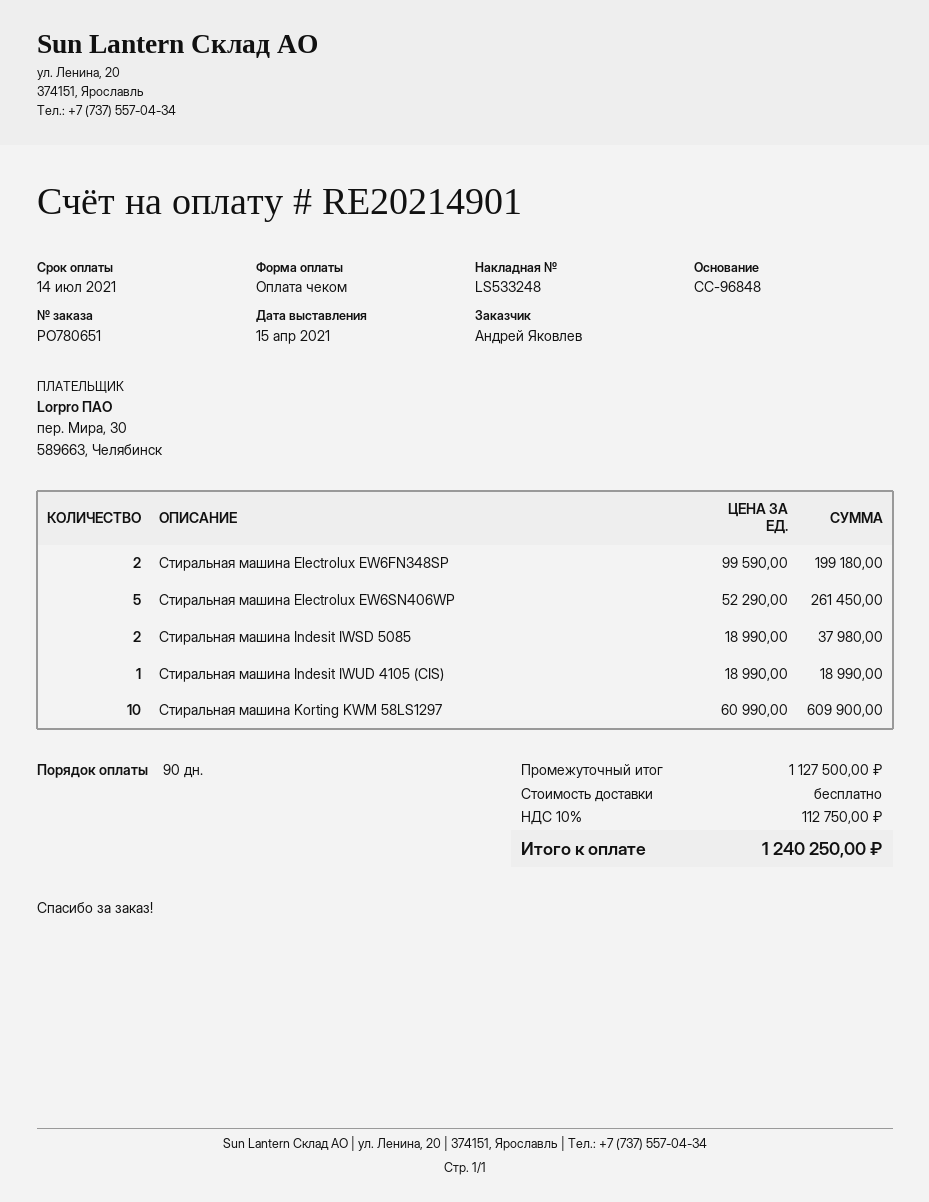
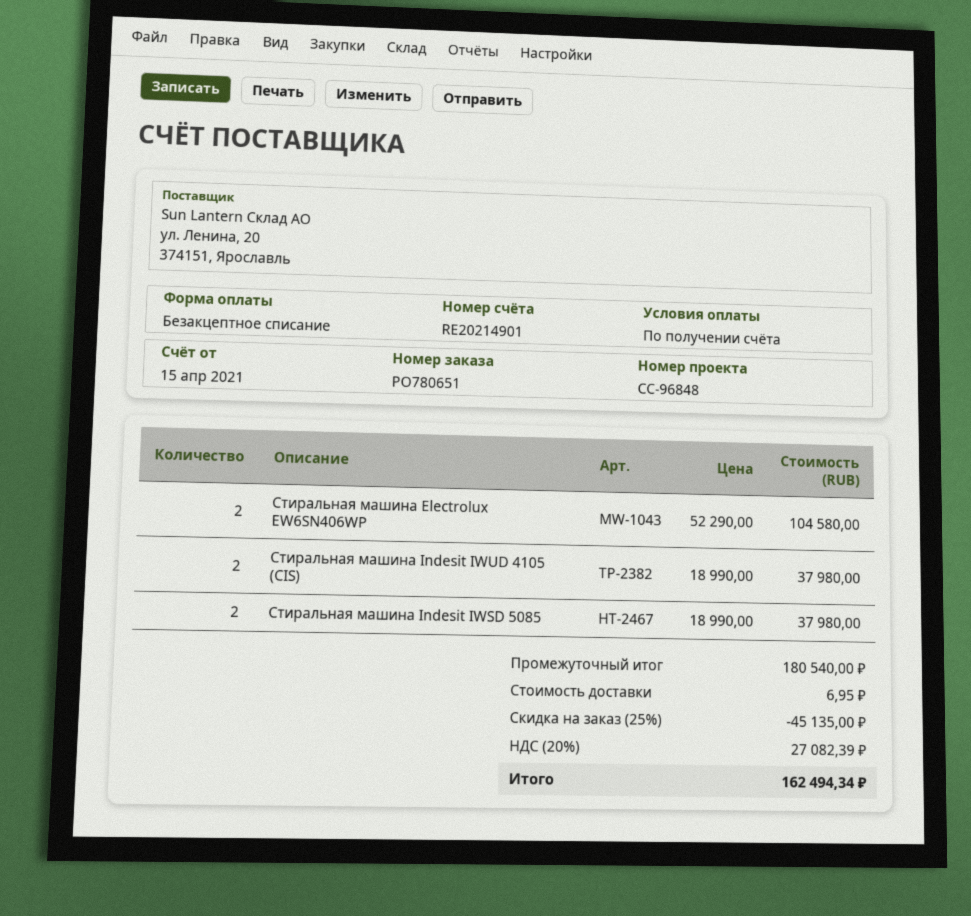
payment terms: 90 days -> on receipt
payment method: cheque -> direct debit
Стиральная машина Electrolux EW6FN348SP: 2 x 99590.00 = 199180.00 -> none
Стиральная машина Electrolux EW6SN406WP: 5 x 52290.00 = 261450.00 -> 2 x 52290.00 = 104580.00
Стиральная машина Indesit IWUD 4105 (CIS): 1 x 18990.00 = 18990.00 -> 2 x 18990.00 = 37980.00
Стиральная машина Korting KWM 58LS1297: 10 x 60990.00 = 609900.00 -> none
subtotal: 1127500.00 -> 180540.00
discount: none -> 25% = 45135.00
shipping: 0.00 -> 6.95
tax: 10% = 112750.00 -> 20% = 27082.39
total: 1240250.00 -> 162494.34

